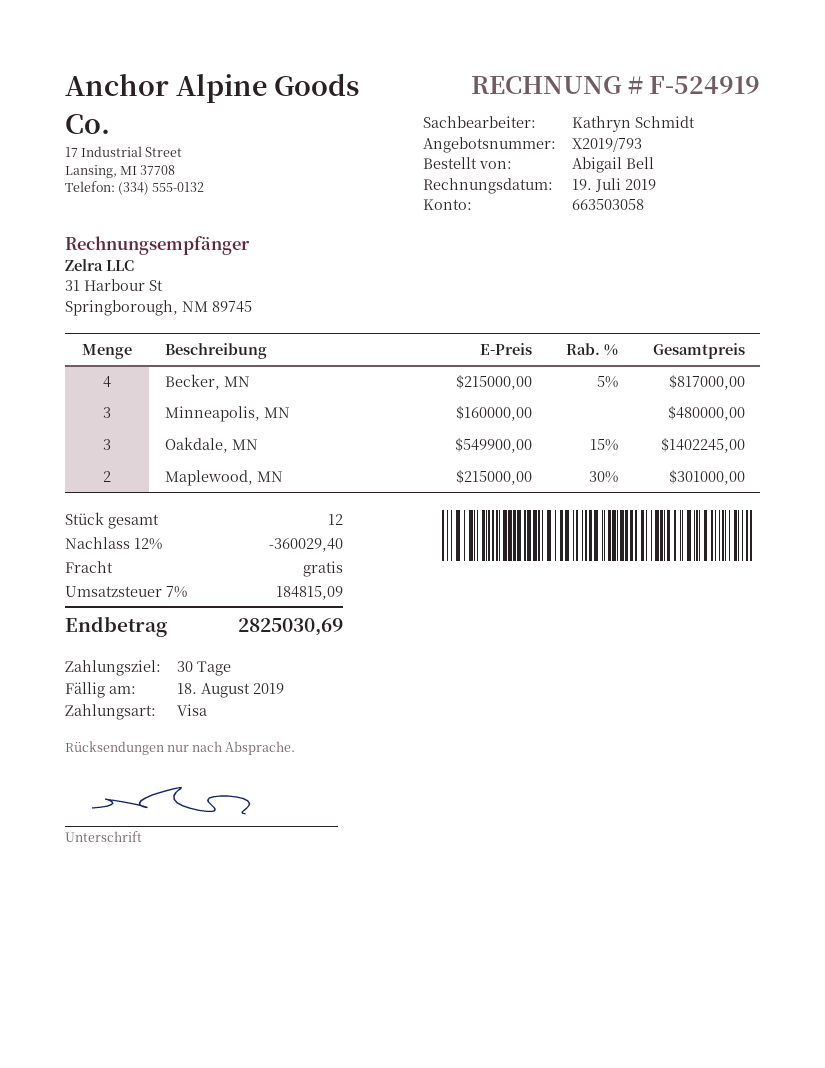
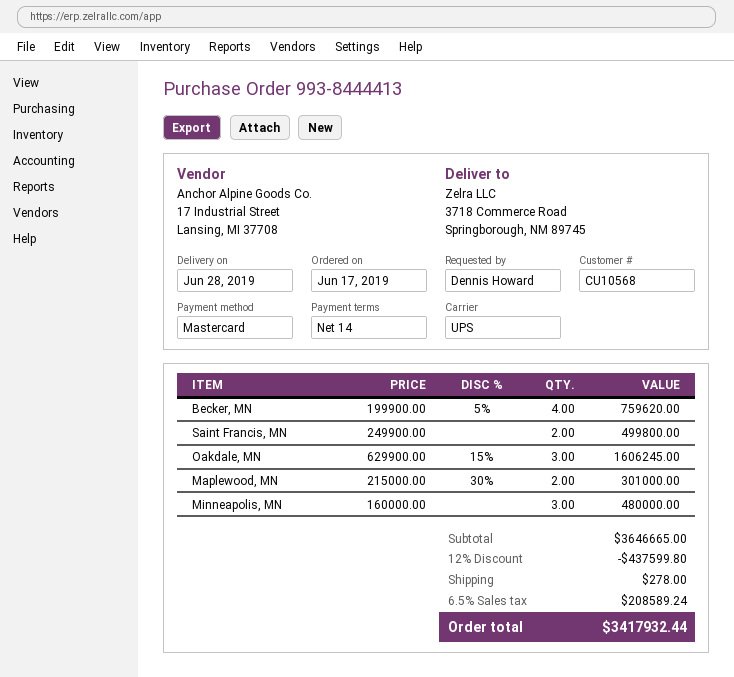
payment terms: 30 days -> 14 days
ordered by: Abigail Bell -> Dennis Howard
payment method: Visa -> Mastercard
Becker, MN: 4 x 215000.00 - 5% = 817000.00 -> 4 x 199900.00 - 5% = 759620.00
Oakdale, MN: 3 x 549900.00 - 15% = 1402245.00 -> 3 x 629900.00 - 15% = 1606245.00
Saint Francis, MN: none -> 2 x 249900.00 = 499800.00
discount: 12% = 360029.40 -> 12% = 437599.80
shipping: 0.00 -> 278.00
tax: 7% = 184815.09 -> 6.5% = 208589.24
total: 2825030.69 -> 3417932.44

